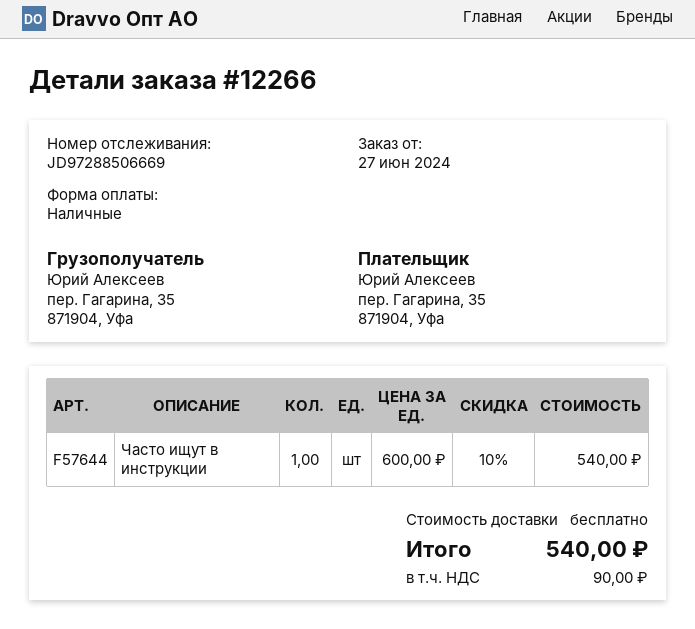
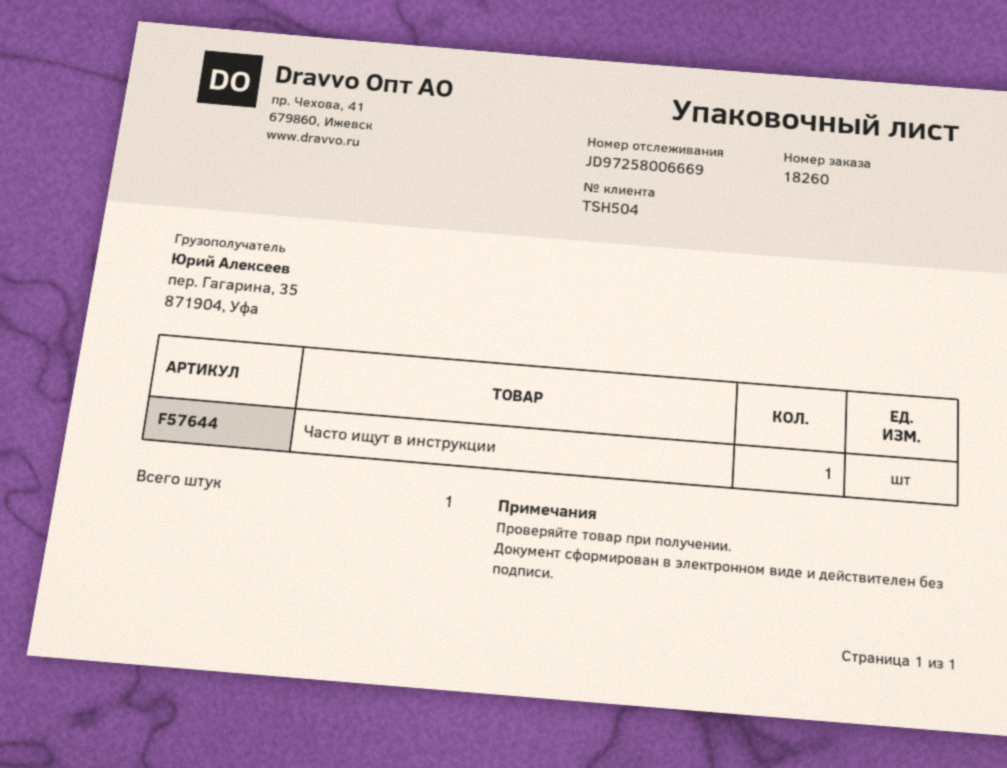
order number: 12266 -> 18260
tracking number: JD97288506669 -> JD97258006669

